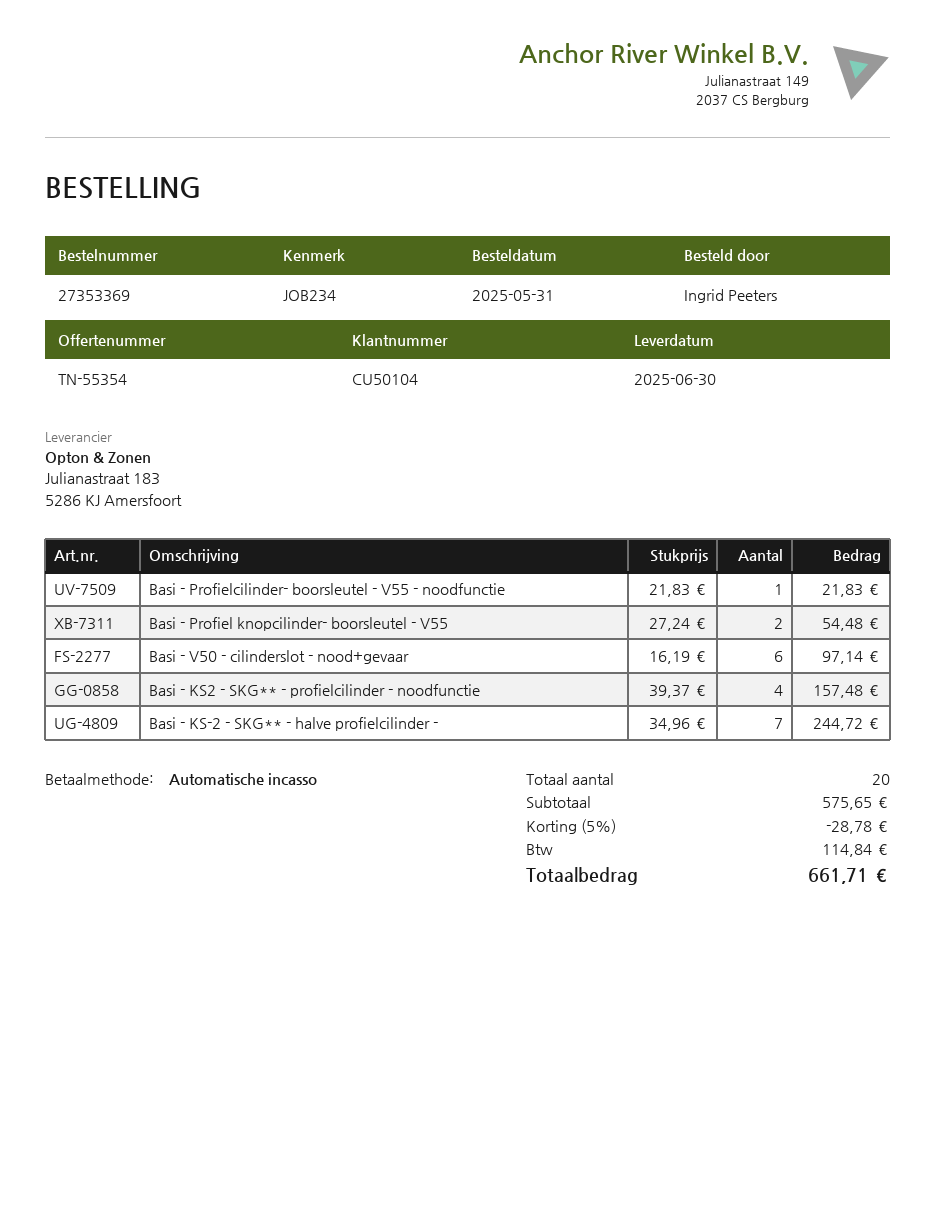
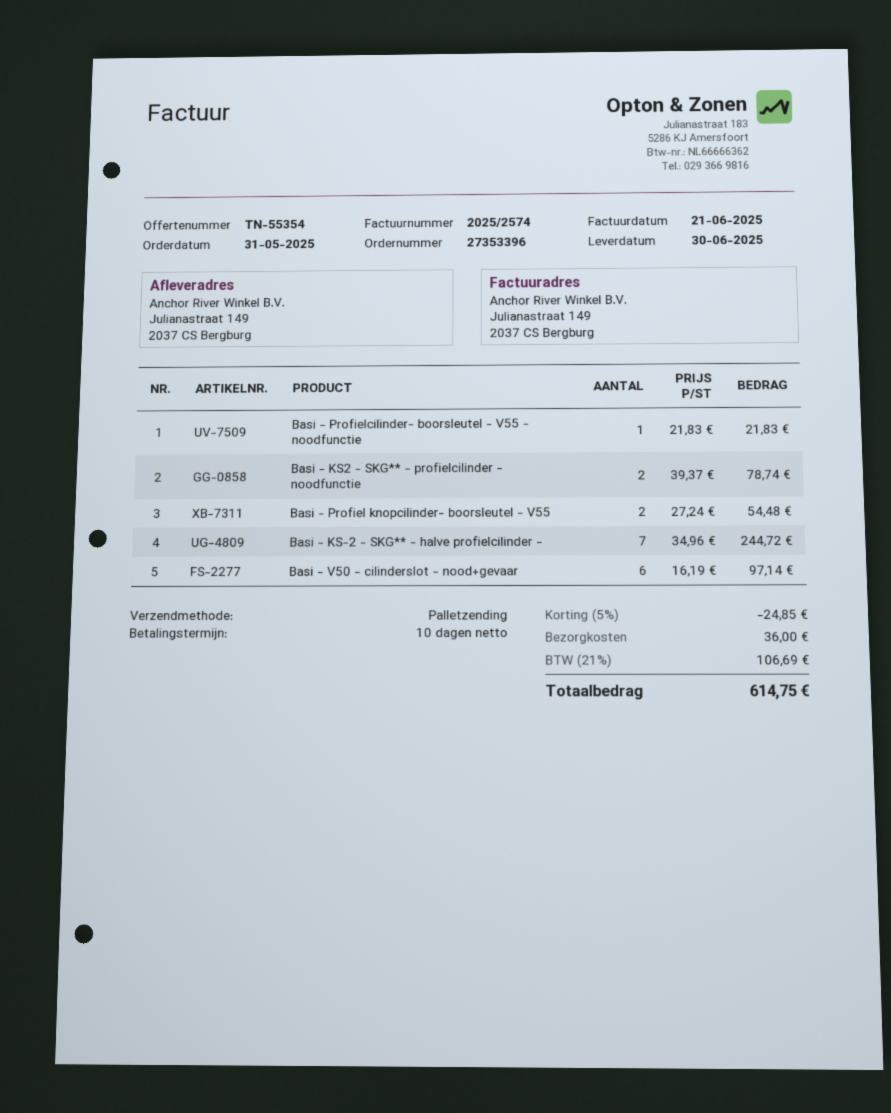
order number: 27353369 -> 27353396
Basi - KS2 - SKG** - profielcilinder - noodfunctie: 4 x 39.37 = 157.48 -> 2 x 39.37 = 78.74
discount: 5% = 28.78 -> 5% = 24.85
shipping: none -> 36.00
tax: 114.84 -> 106.69
total: 661.71 -> 614.75

